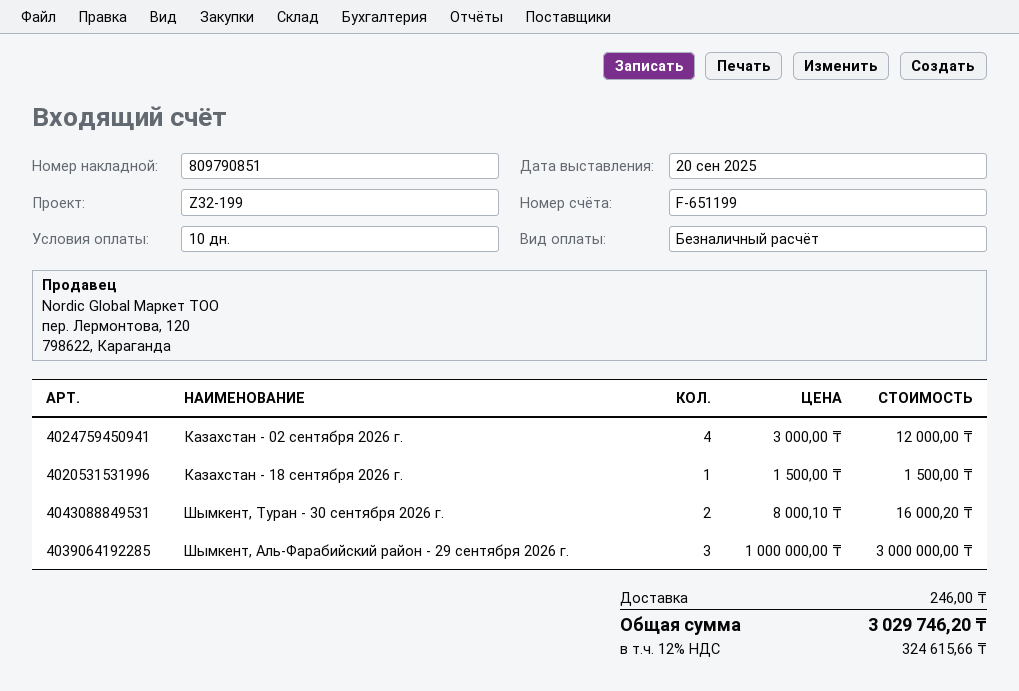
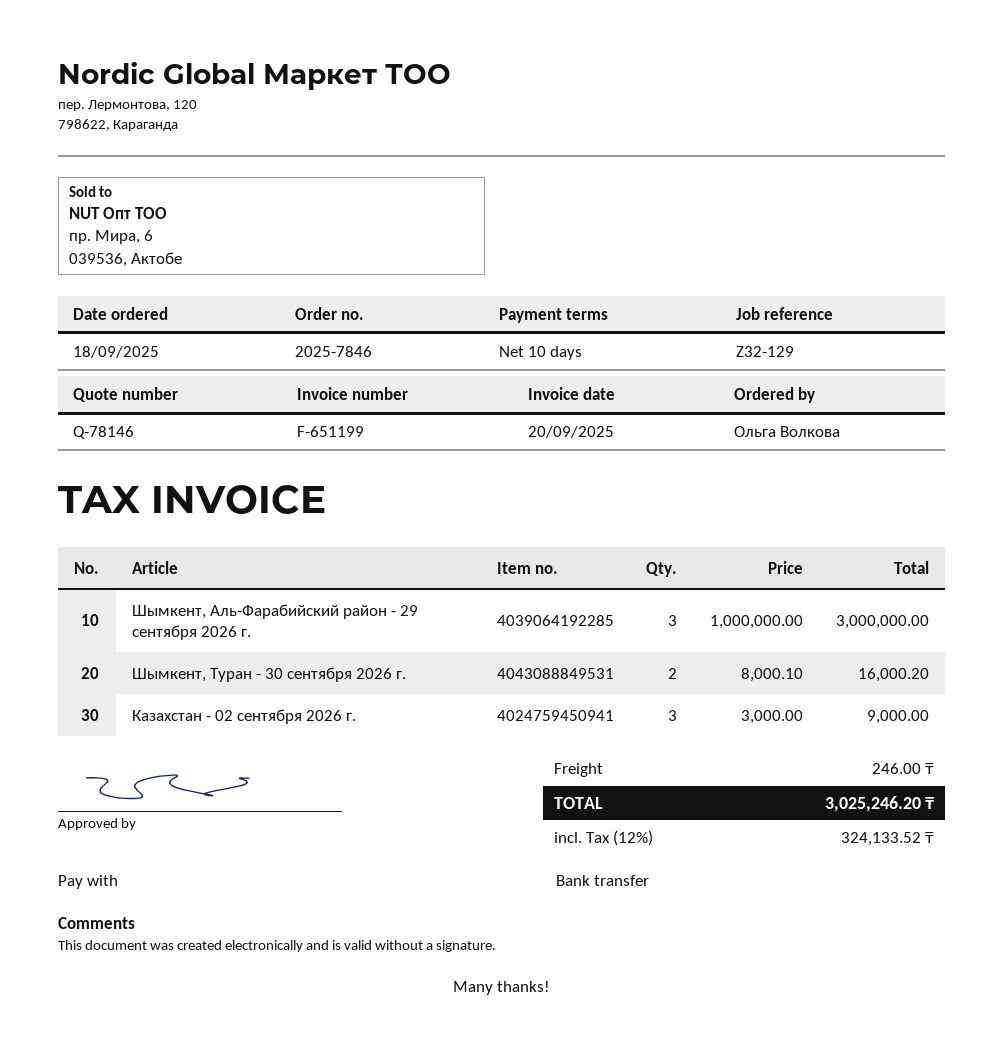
reference: Z32-199 -> Z32-129
Казахстан - 02 сентября 2026 г.: 4 x 3000.00 = 12000.00 -> 3 x 3000.00 = 9000.00
Казахстан - 18 сентября 2026 г.: 1 x 1500.00 = 1500.00 -> none
tax: 12% = 324615.66 -> 12% = 324133.52
total: 3029746.20 -> 3025246.20

